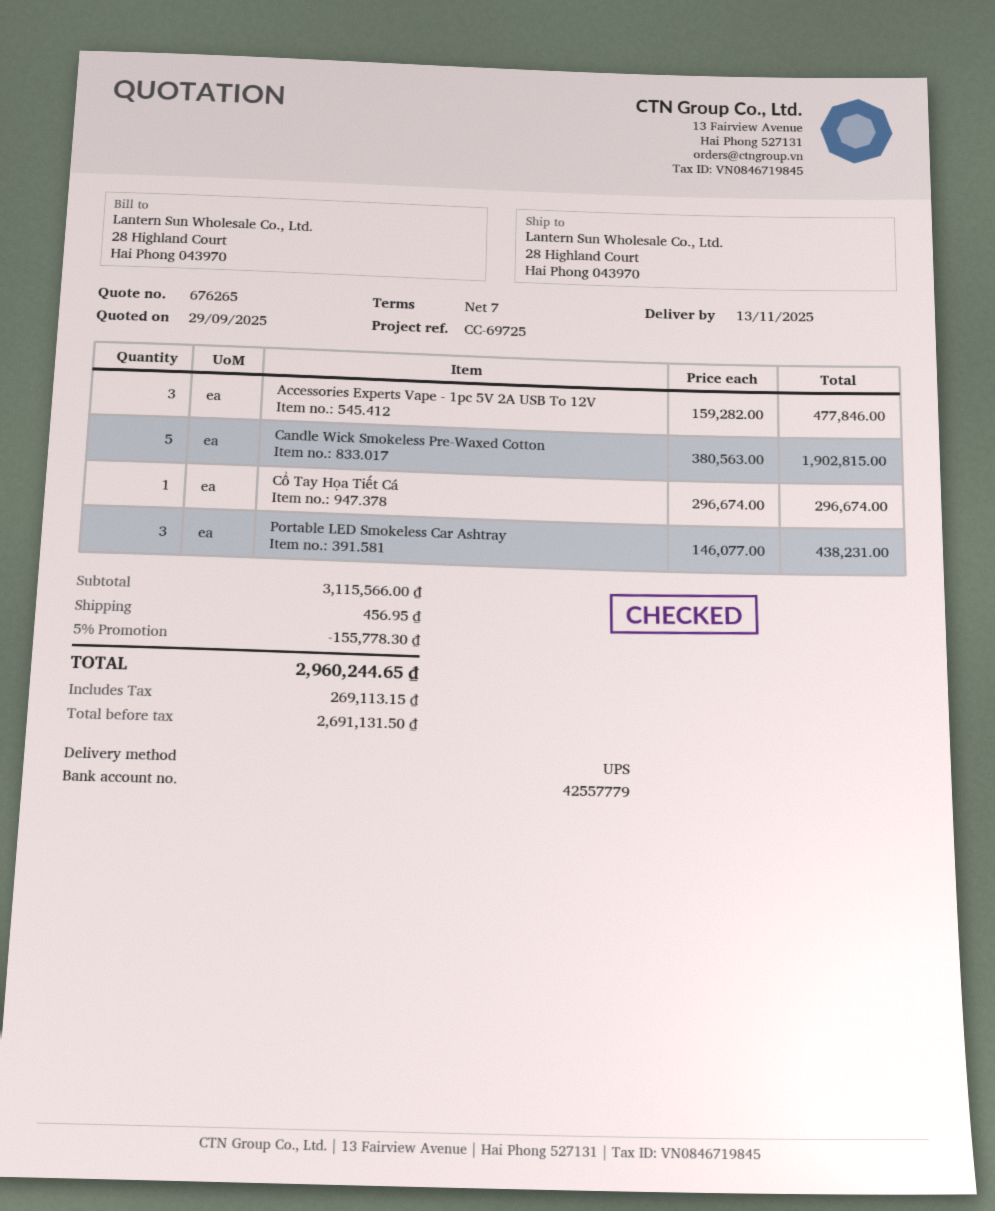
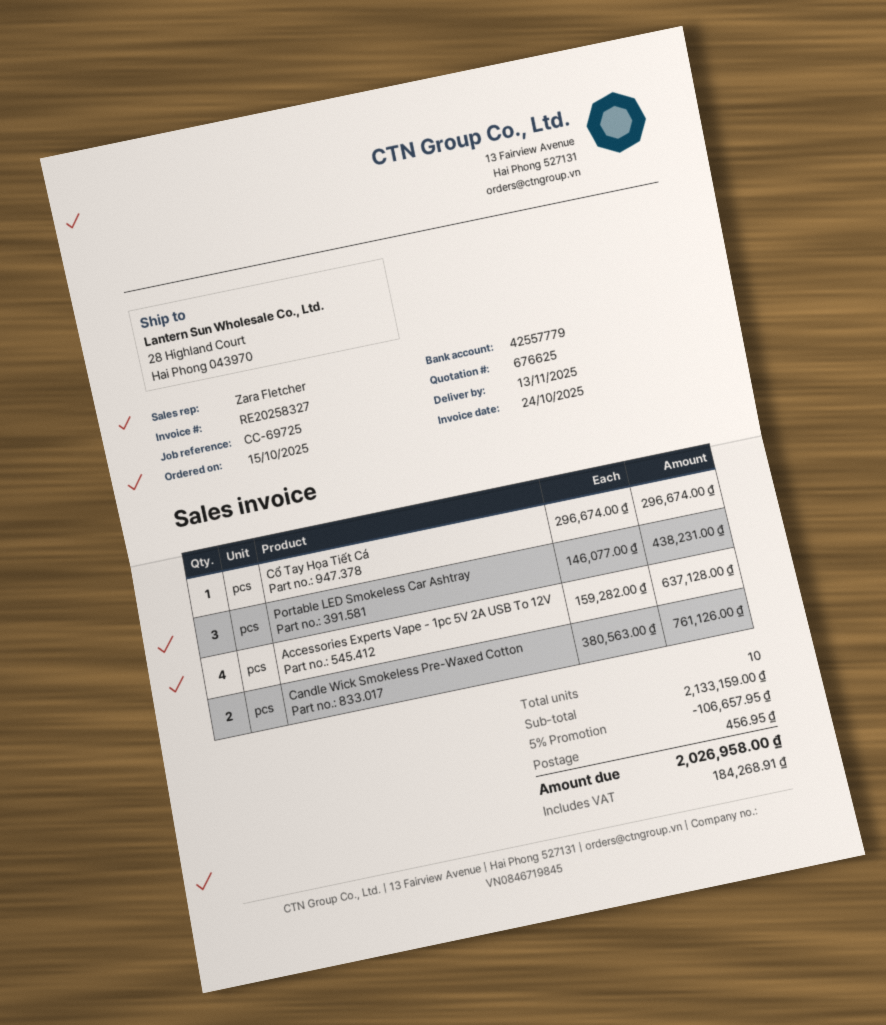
quote number: 676265 -> 676625
Accessories Experts Vape - 1pc 5V 2A USB To 12V: 3 x 159282.00 = 477846.00 -> 4 x 159282.00 = 637128.00
Candle Wick Smokeless Pre-Waxed Cotton: 5 x 380563.00 = 1902815.00 -> 2 x 380563.00 = 761126.00
subtotal: 3115566.00 -> 2133159.00
discount: 5% = 155778.30 -> 5% = 106657.95
tax: 269113.15 -> 184268.91
total: 2960244.65 -> 2026958.00

